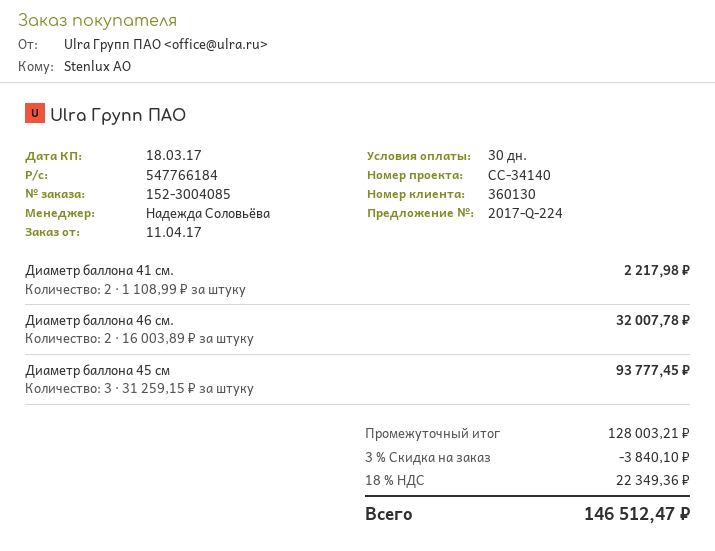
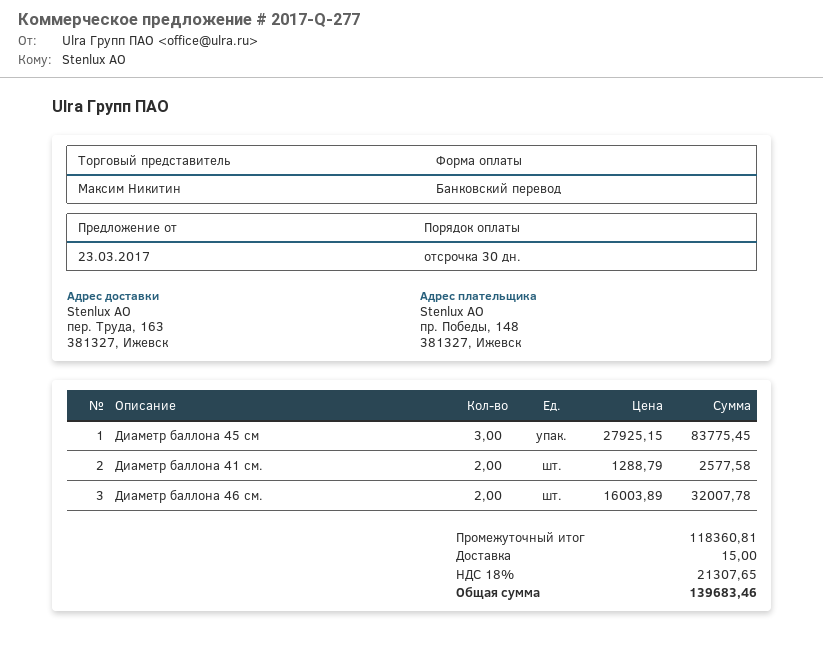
quote number: 2017-Q-224 -> 2017-Q-277
quote date: 2017-03-18 -> 2017-03-23
sales rep: Надежда Соловьёва -> Максим Никитин
Диаметр баллона 41 см.: 2 x 1108.99 = 2217.98 -> 2 x 1288.79 = 2577.58
Диаметр баллона 45 см: 3 x 31259.15 = 93777.45 -> 3 x 27925.15 = 83775.45
subtotal: 128003.21 -> 118360.81
discount: 3% = 3840.10 -> none
shipping: none -> 15.00
tax: 18% = 22349.36 -> 18% = 21307.65
total: 146512.47 -> 139683.46

